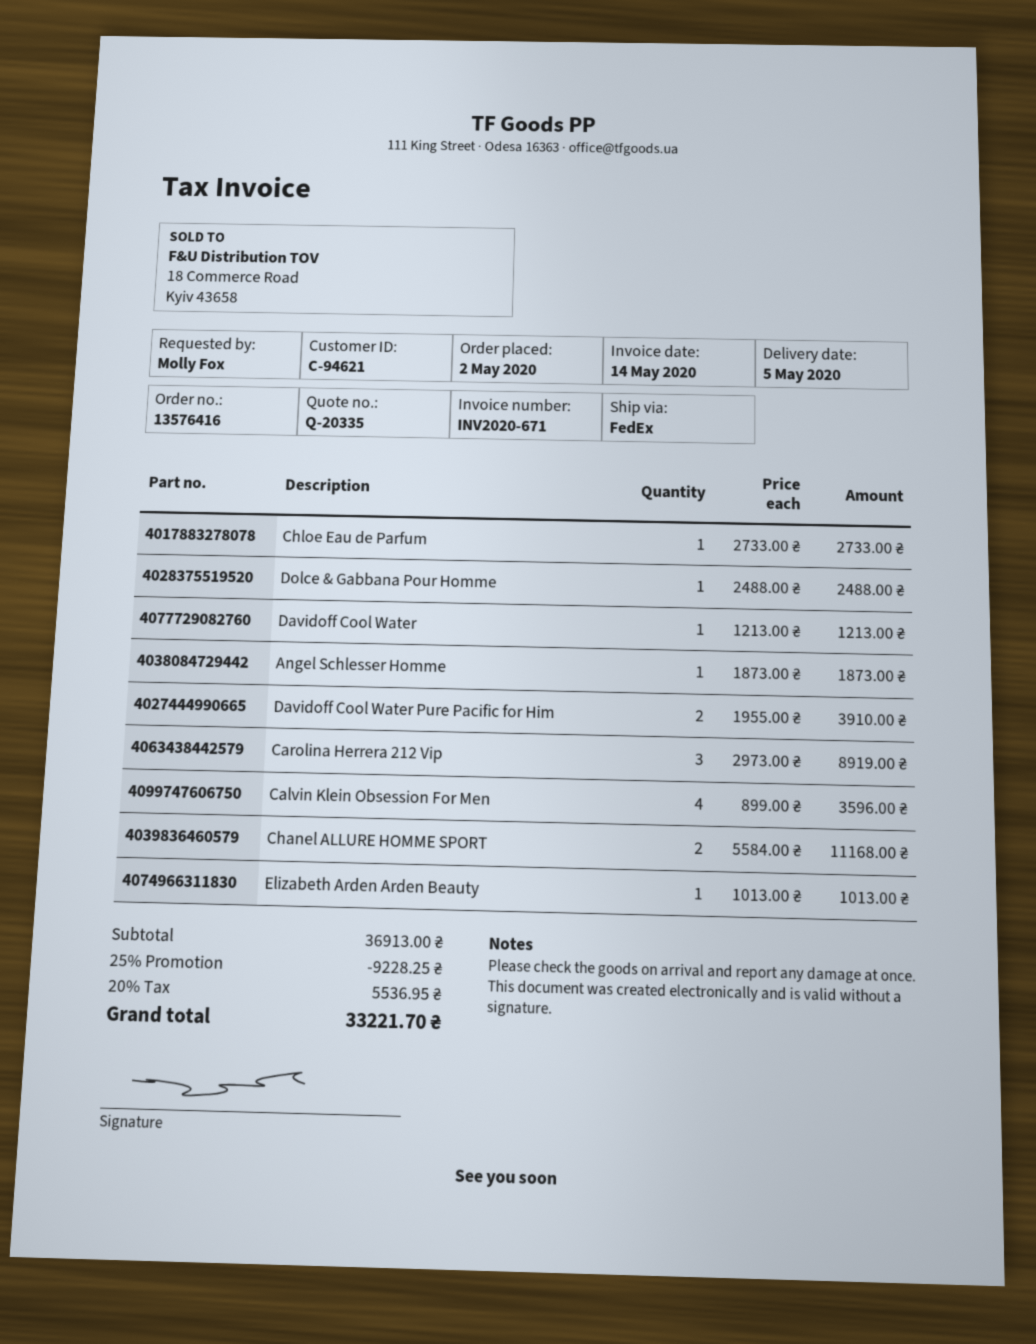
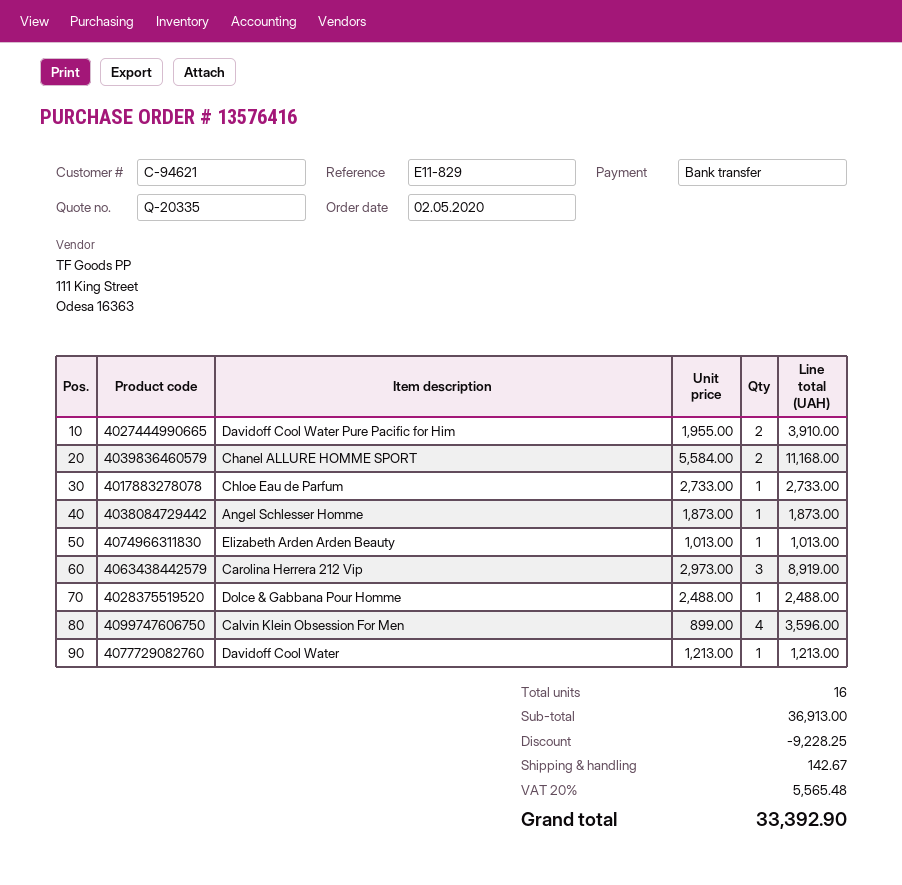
shipping: none -> 142.67
tax: 20% = 5536.95 -> 20% = 5565.48
total: 33221.70 -> 33392.90

